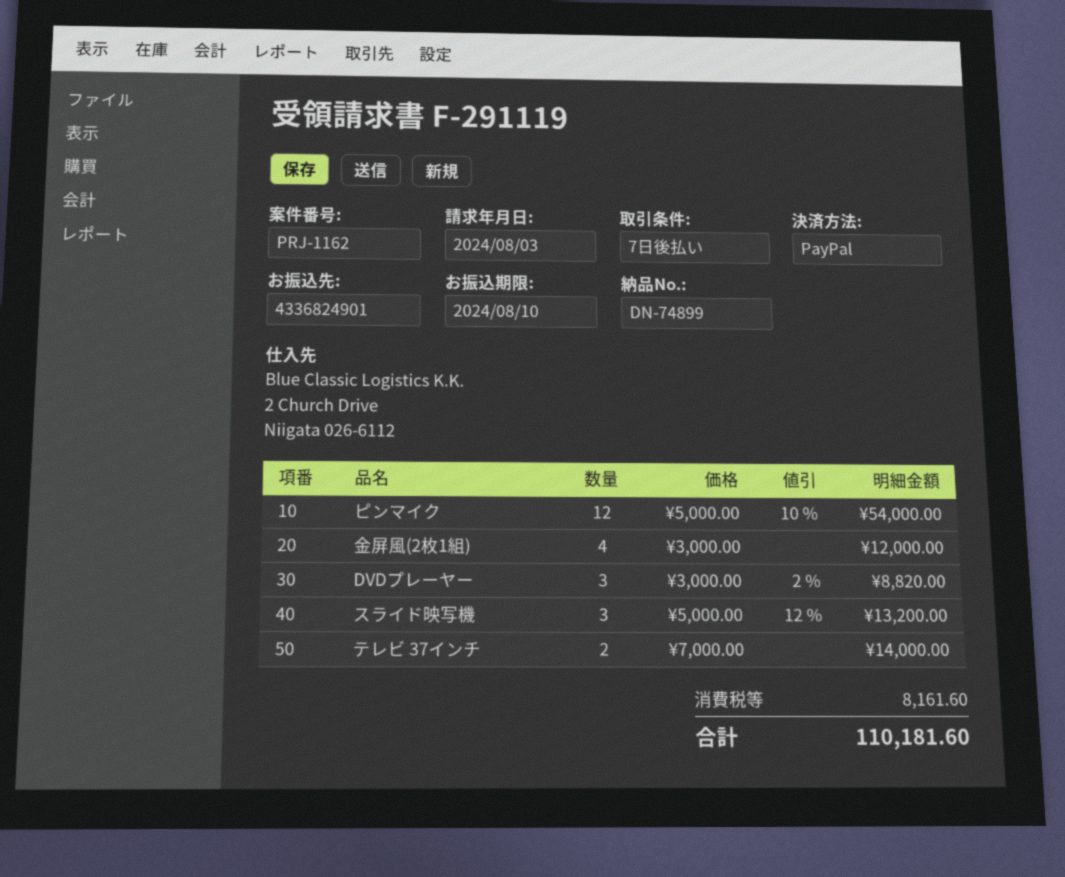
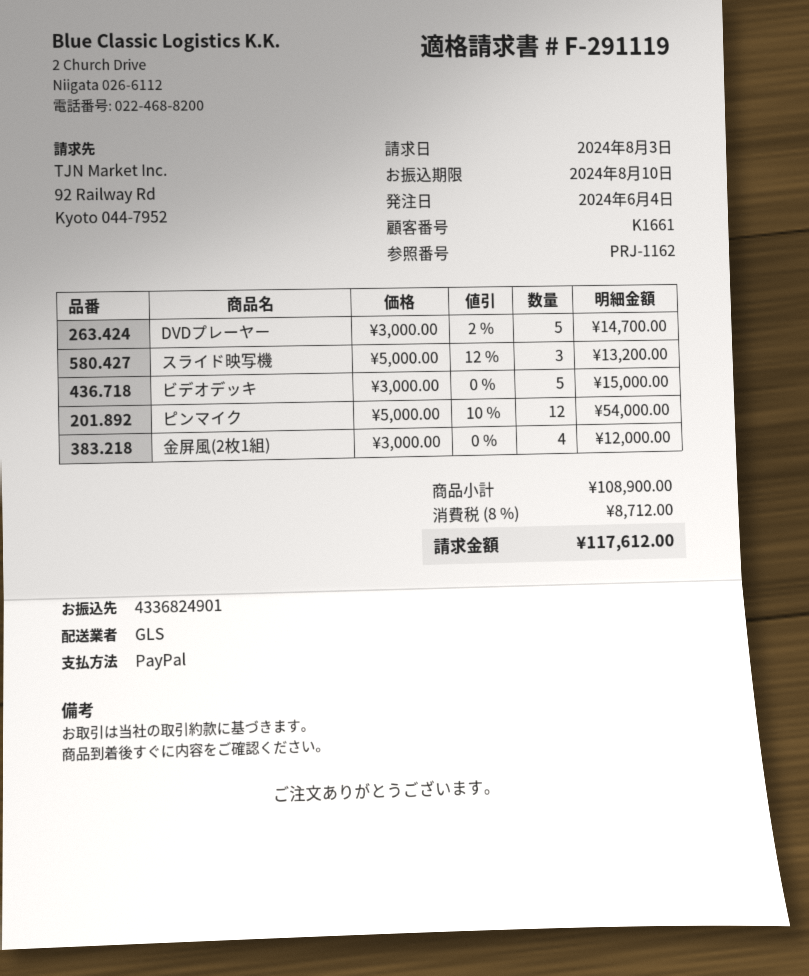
DVDプレーヤー: 3 x 3000.00 - 2% = 8820.00 -> 5 x 3000.00 - 2% = 14700.00
テレビ 37インチ: 2 x 7000.00 = 14000.00 -> none
ビデオデッキ: none -> 5 x 3000.00 = 15000.00
tax: 8161.60 -> 8712.00
total: 110181.60 -> 117612.00

